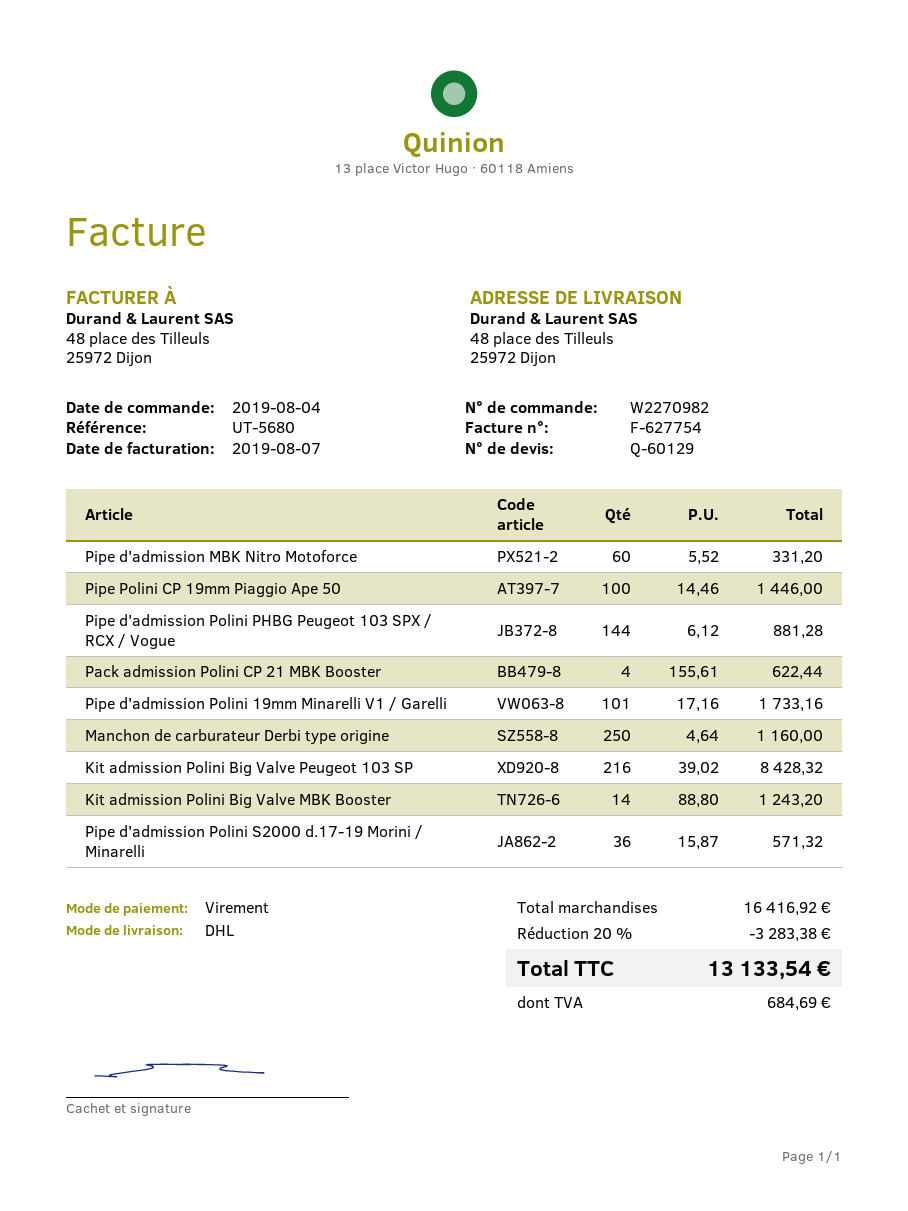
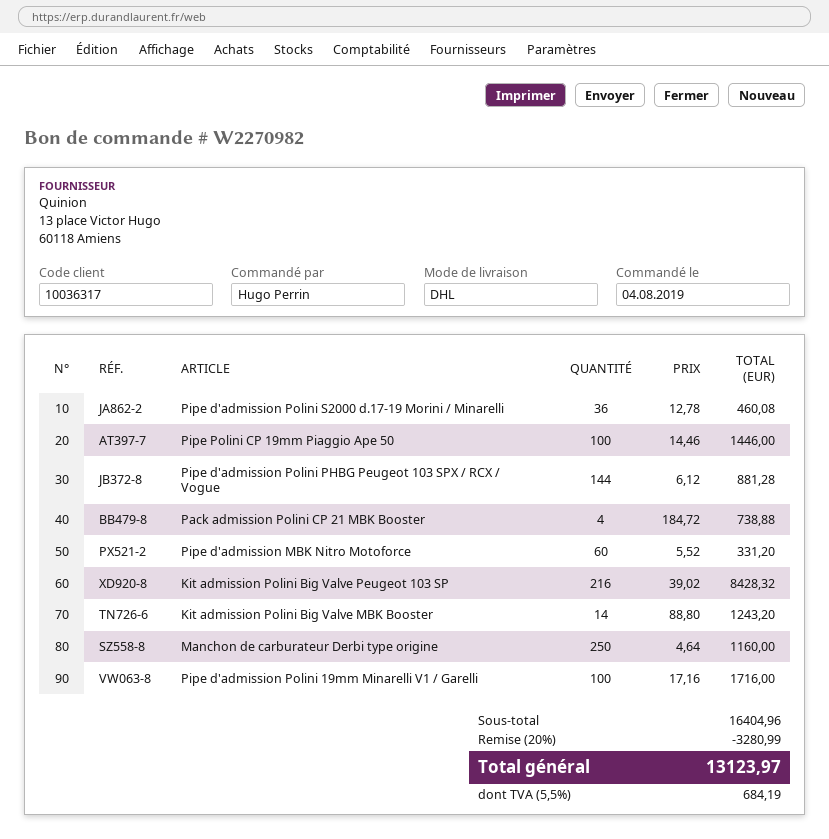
Pack admission Polini CP 21 MBK Booster: 4 x 155.61 = 622.44 -> 4 x 184.72 = 738.88
Pipe d'admission Polini 19mm Minarelli V1 / Garelli: 101 x 17.16 = 1733.16 -> 100 x 17.16 = 1716.00
Pipe d'admission Polini S2000 d.17-19 Morini / Minarelli: 36 x 15.87 = 571.32 -> 36 x 12.78 = 460.08
subtotal: 16416.92 -> 16404.96
discount: 20% = 3283.38 -> 20% = 3280.99
tax: 684.69 -> 684.19
total: 13133.54 -> 13123.97

